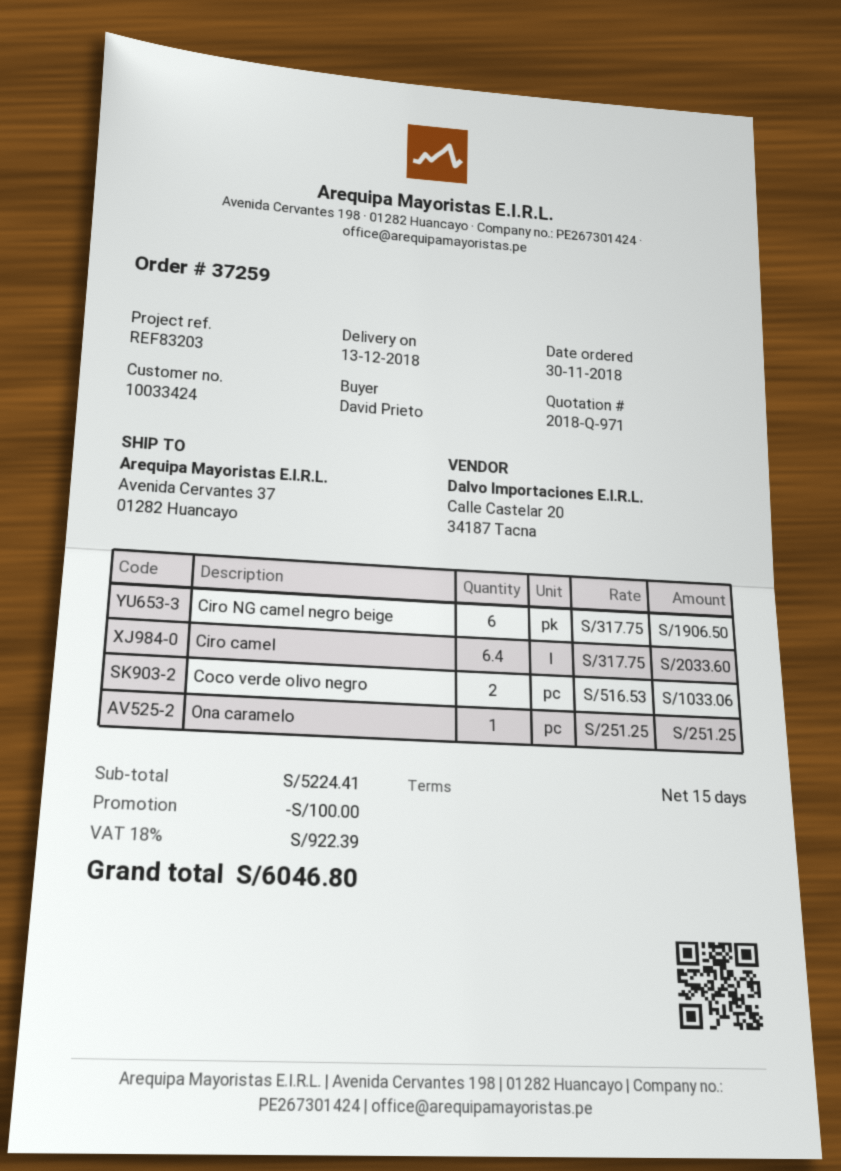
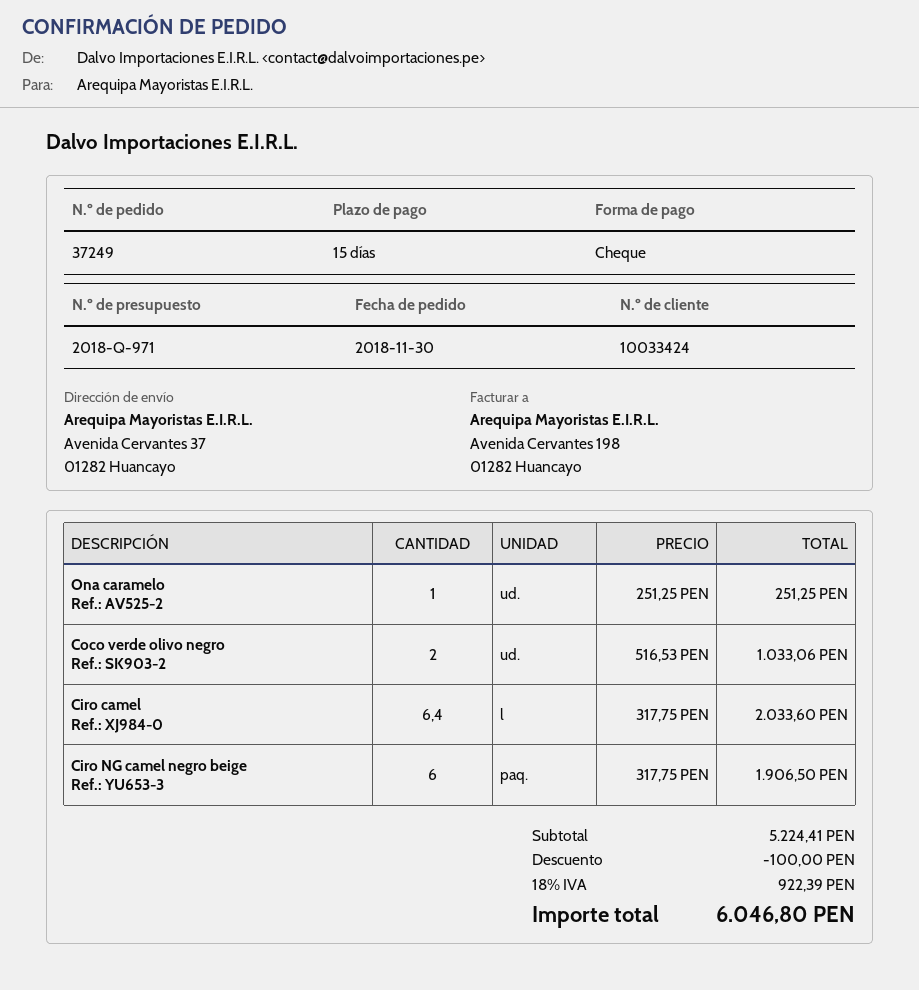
order number: 37259 -> 37249

